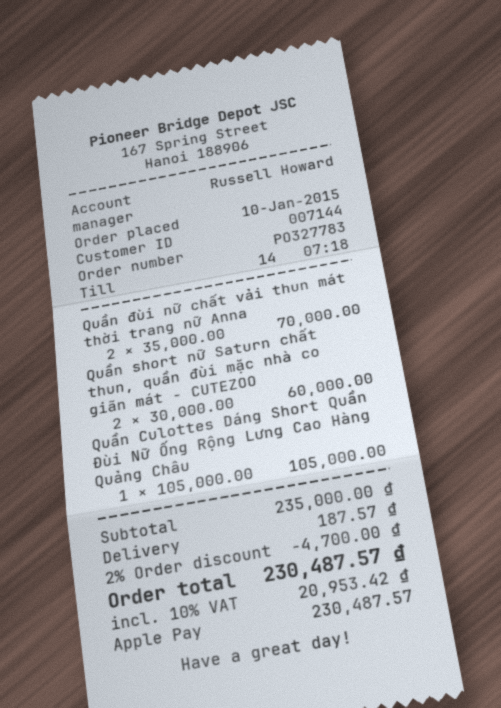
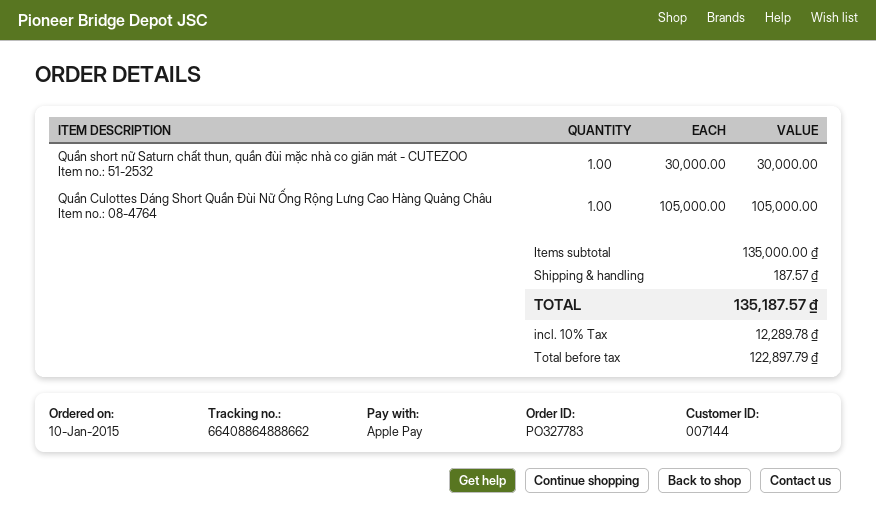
Quần đùi nữ chất vải thun mát thời trang nữ Anna: 2 x 35000.00 = 70000.00 -> none
Quần short nữ Saturn chất thun, quần đùi mặc nhà co giãn mát - CUTEZOO: 2 x 30000.00 = 60000.00 -> 1 x 30000.00 = 30000.00
subtotal: 235000.00 -> 135000.00
discount: 2% = 4700.00 -> none
tax: 10% = 20953.42 -> 10% = 12289.78
total: 230487.57 -> 135187.57

